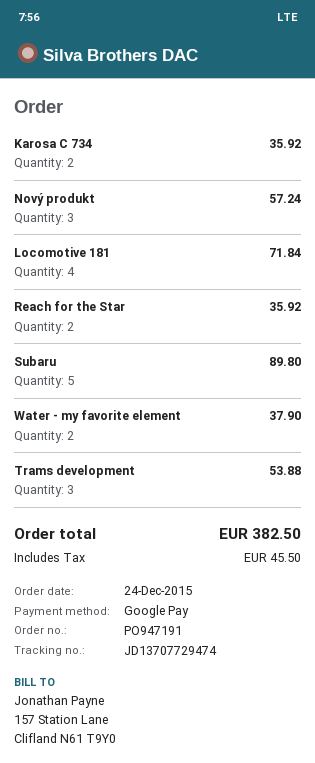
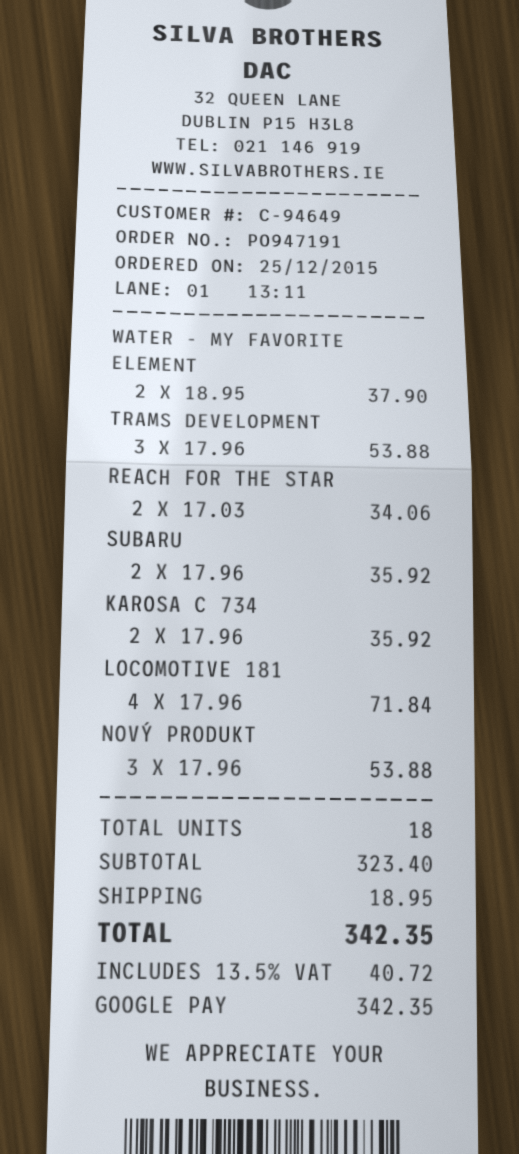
order date: 2015-12-24 -> 2015-12-25
Nový produkt: 3 for 57.24 -> 3 for 53.88
Reach for the Star: 2 for 35.92 -> 2 for 34.06
Subaru: 5 for 89.80 -> 2 for 35.92
shipping: none -> 18.95
tax: 45.50 -> 40.72
total: 382.50 -> 342.35

